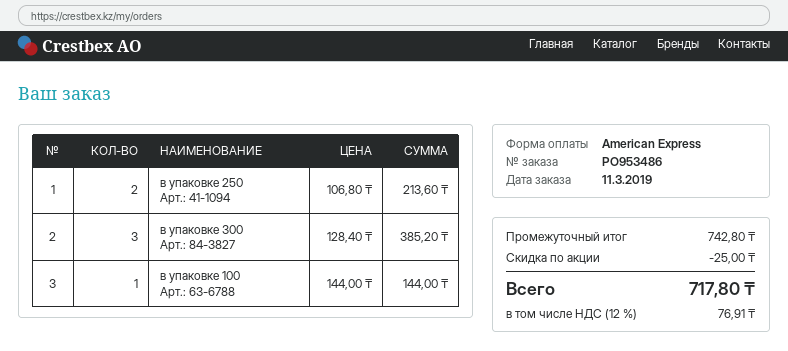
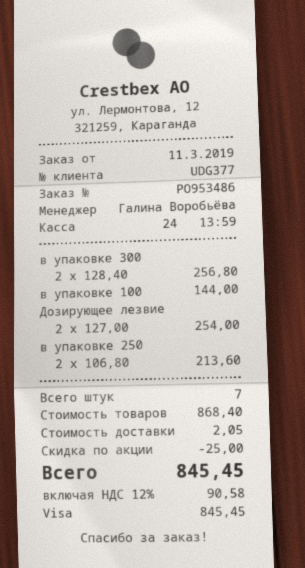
payment method: American Express -> Visa
в упаковке 300: 3 x 128.40 = 385.20 -> 2 x 128.40 = 256.80
Дозирующее лезвие: none -> 2 x 127.00 = 254.00
subtotal: 742.80 -> 868.40
shipping: none -> 2.05
tax: 12% = 76.91 -> 12% = 90.58
total: 717.80 -> 845.45

